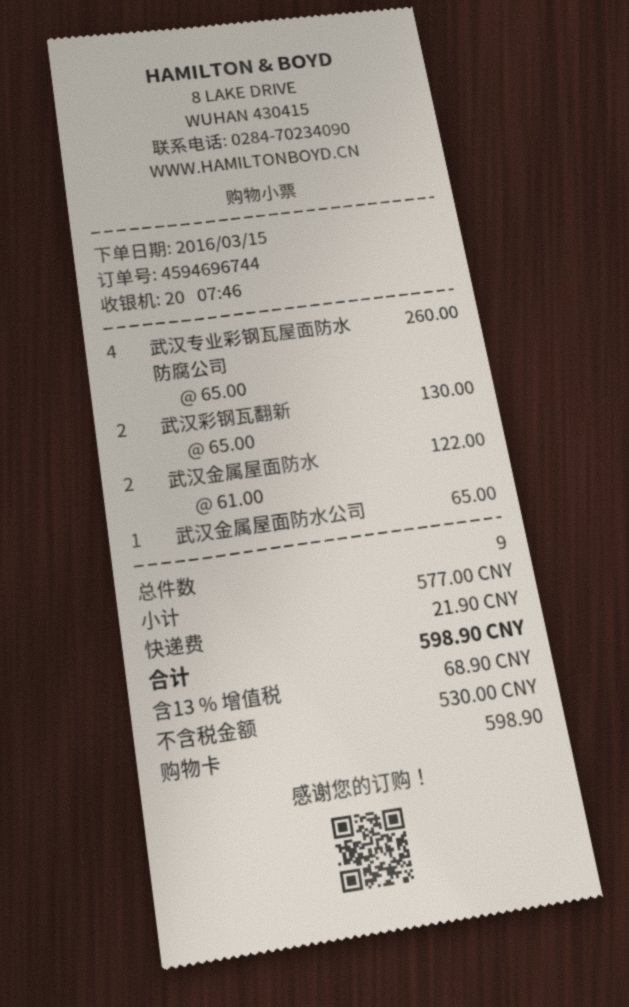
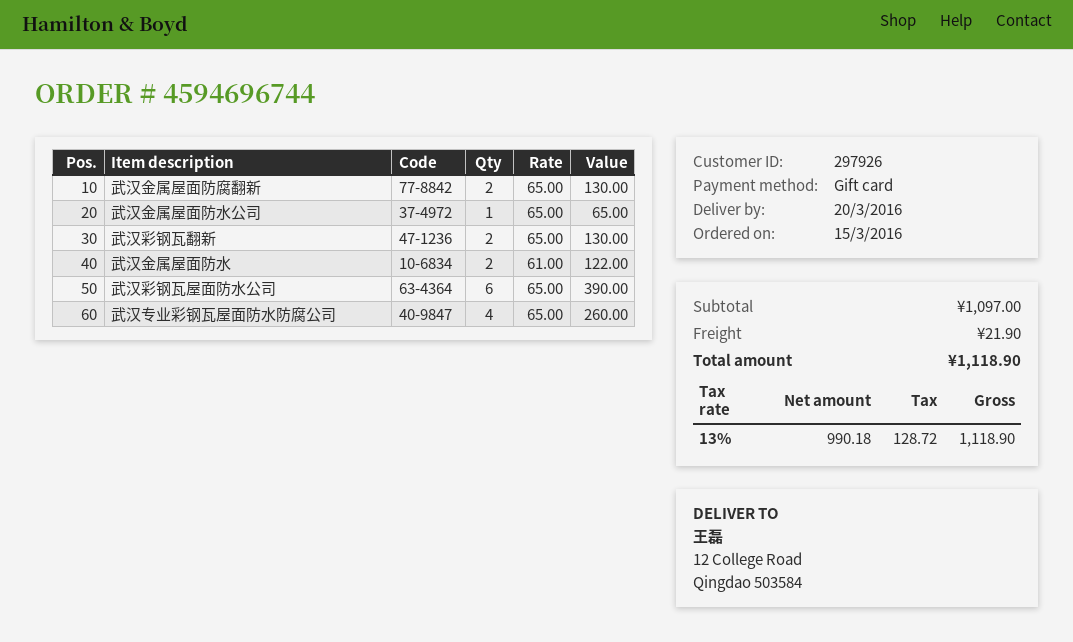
武汉金属屋面防腐翻新: none -> 2 x 65.00 = 130.00
武汉彩钢瓦屋面防水公司: none -> 6 x 65.00 = 390.00
subtotal: 577.00 -> 1097.00
net: 530.00 -> 990.18
tax: 13% = 68.90 -> 13% = 128.72
total: 598.90 -> 1118.90

